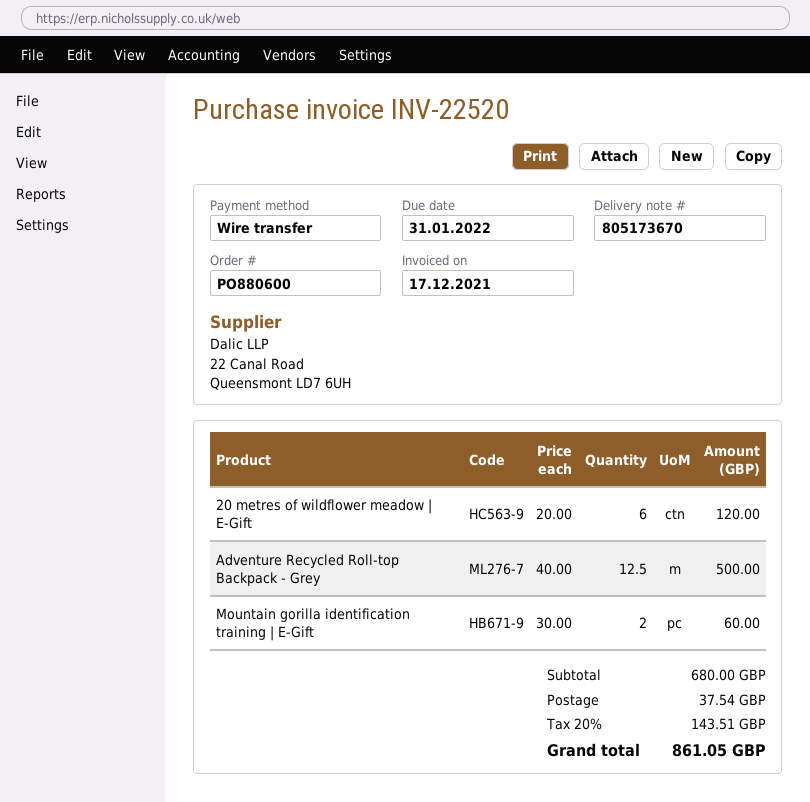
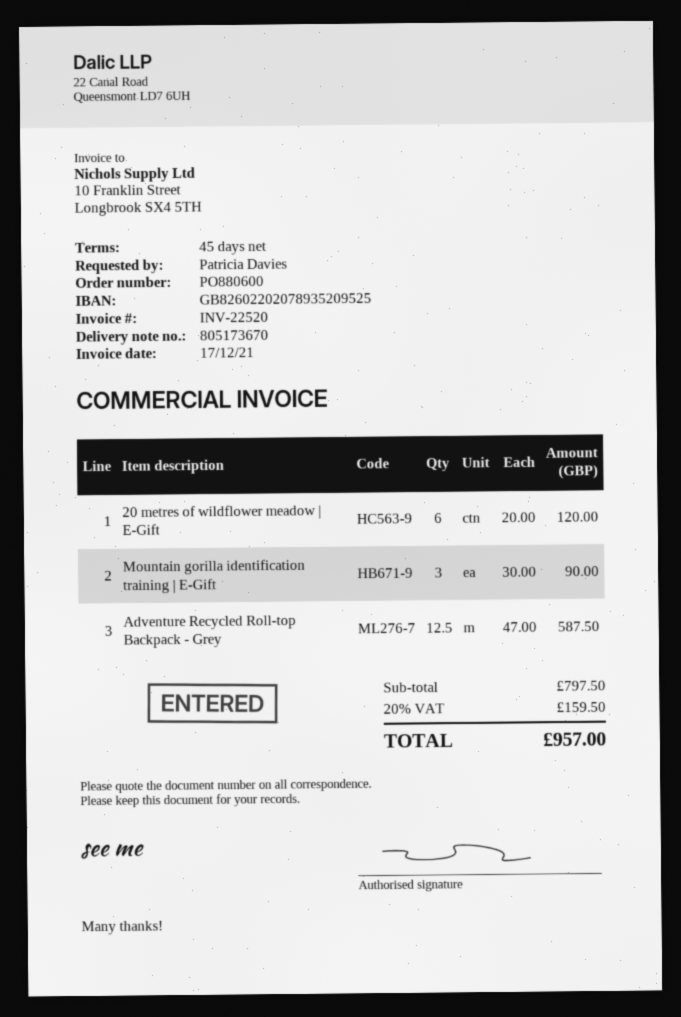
Adventure Recycled Roll-top Backpack - Grey: 12.5 x 40.00 = 500.00 -> 12.5 x 47.00 = 587.50
Mountain gorilla identification training | E-Gift: 2 x 30.00 = 60.00 -> 3 x 30.00 = 90.00
subtotal: 680.00 -> 797.50
shipping: 37.54 -> none
tax: 20% = 143.51 -> 20% = 159.50
total: 861.05 -> 957.00

